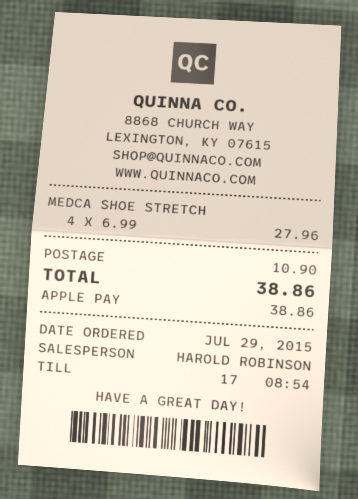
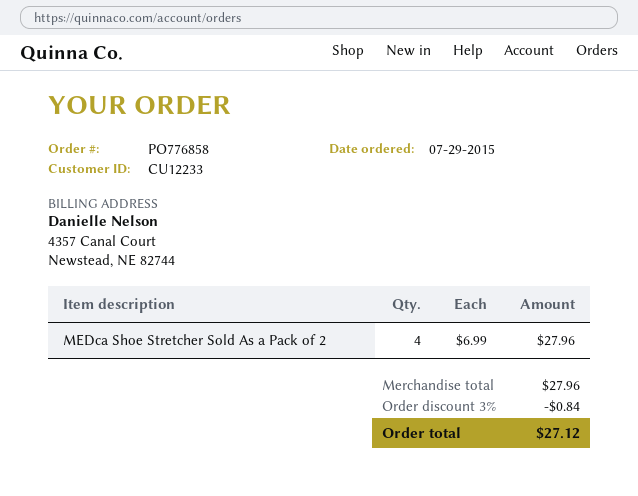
discount: none -> 3% = 0.84
shipping: 10.90 -> none
total: 38.86 -> 27.12

